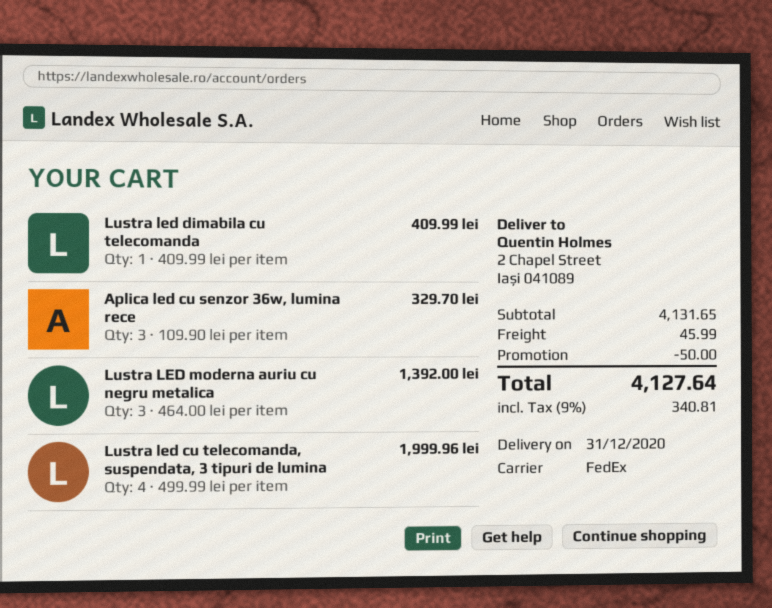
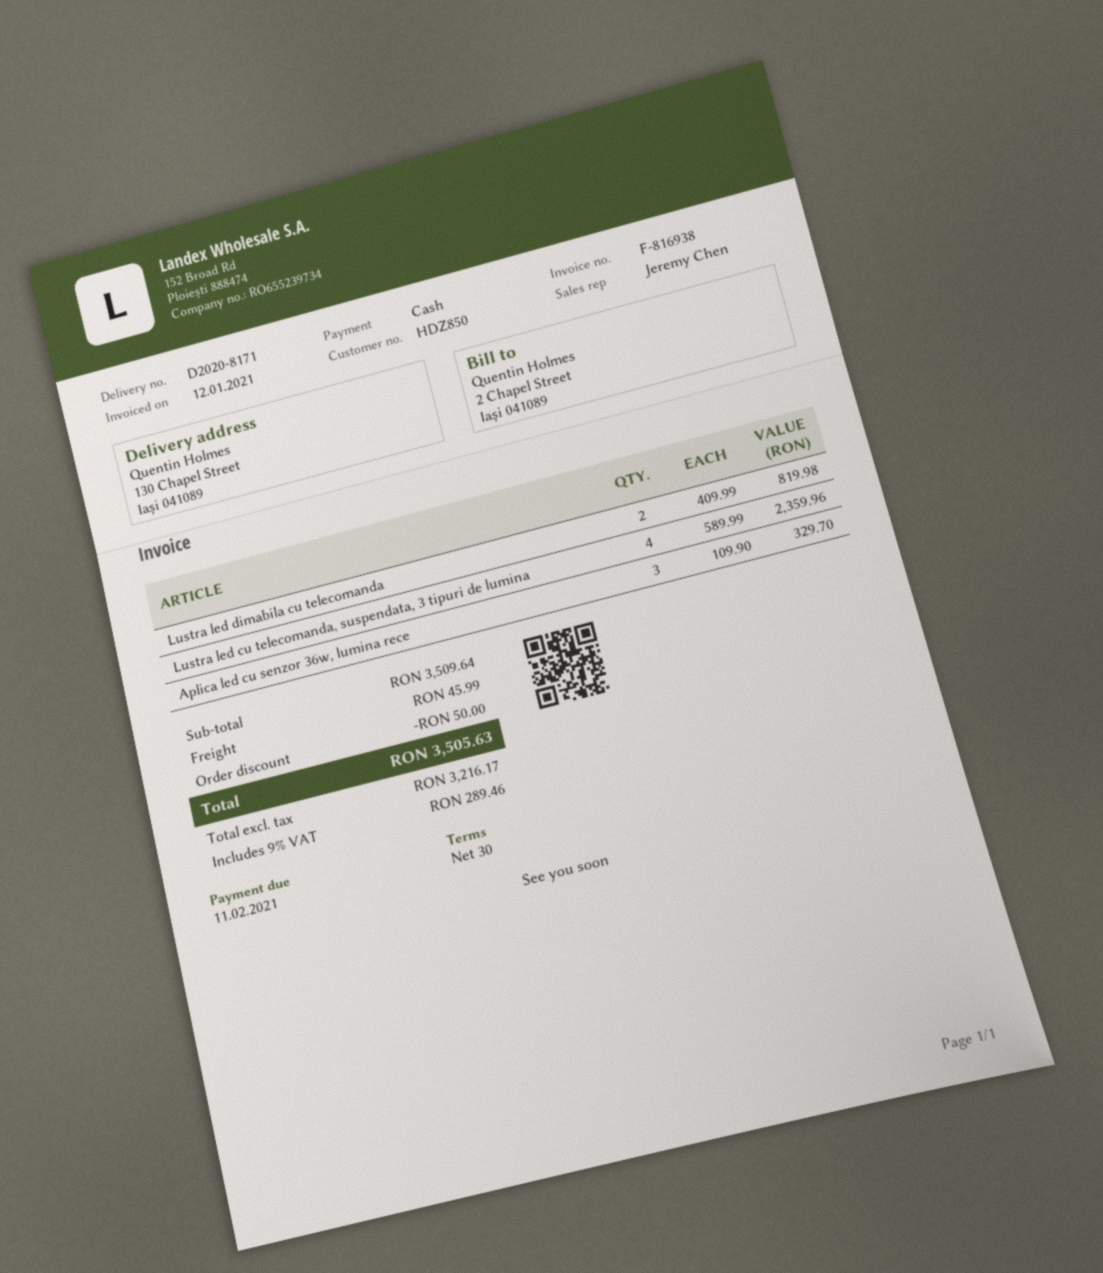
ship to: 2 Chapel Street, Iași 041089 -> 130 Chapel Street, Iași 041089
Lustra led dimabila cu telecomanda: 1 x 409.99 = 409.99 -> 2 x 409.99 = 819.98
Lustra LED moderna auriu cu negru metalica: 3 x 464.00 = 1392.00 -> none
Lustra led cu telecomanda, suspendata, 3 tipuri de lumina: 4 x 499.99 = 1999.96 -> 4 x 589.99 = 2359.96
subtotal: 4131.65 -> 3509.64
tax: 9% = 340.81 -> 9% = 289.46
total: 4127.64 -> 3505.63

